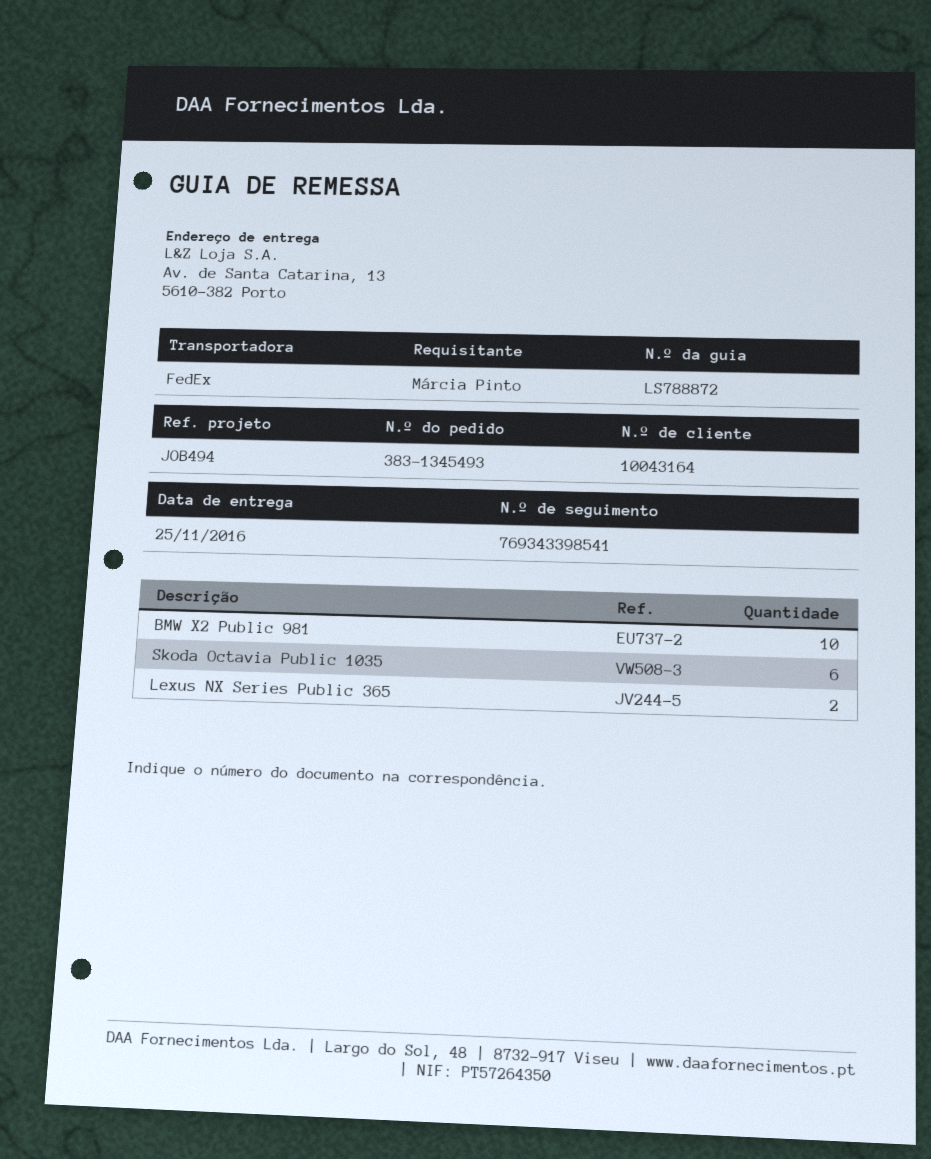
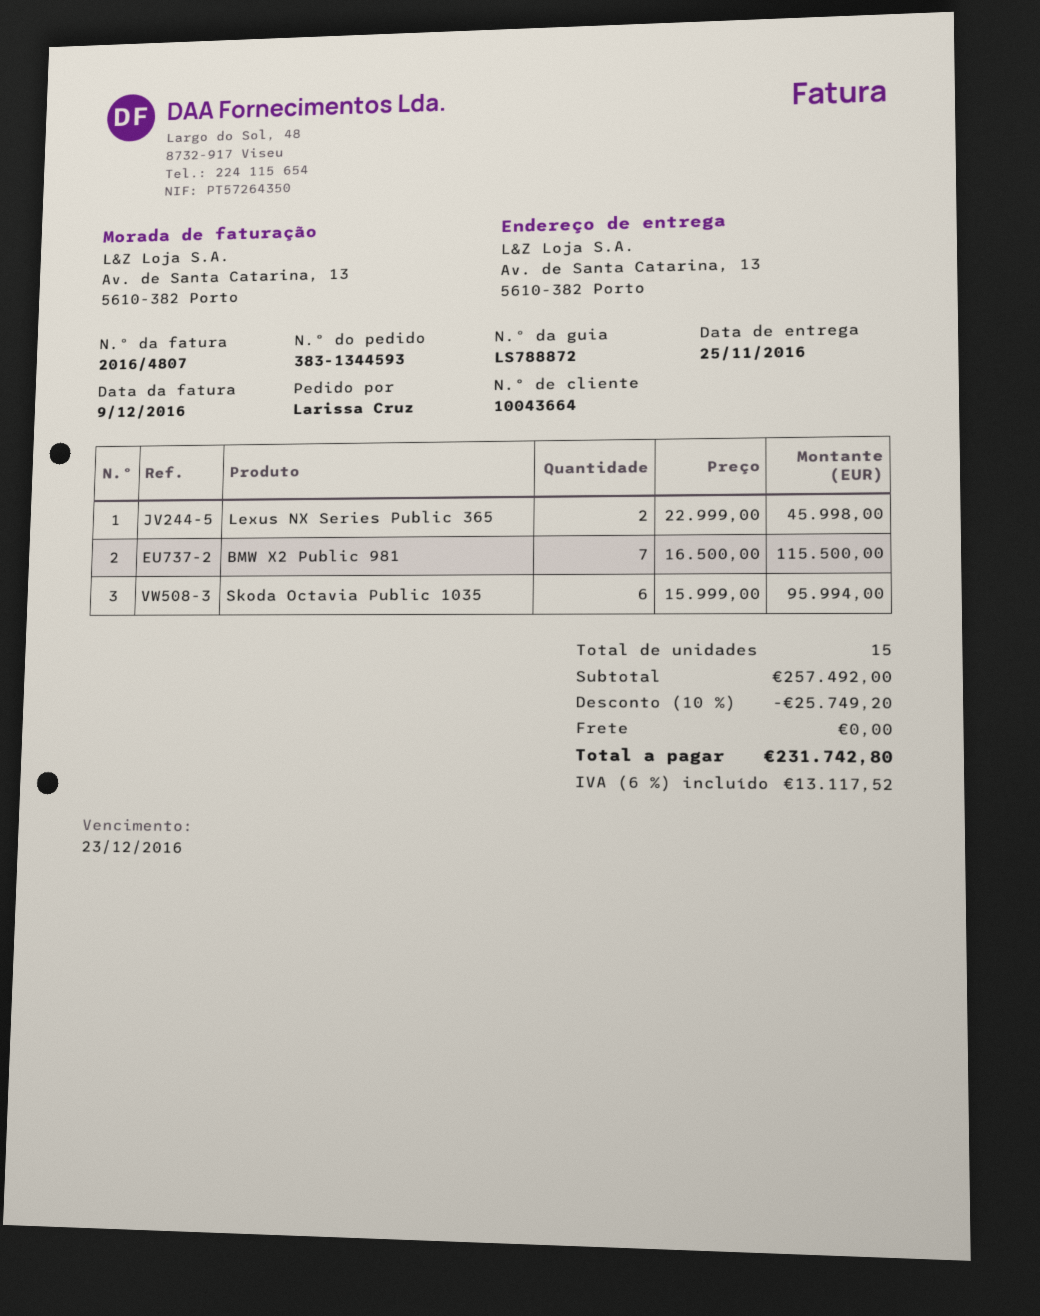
order number: 383-1345493 -> 383-1344593
customer number: 10043164 -> 10043664
ordered by: Márcia Pinto -> Larissa Cruz
BMW X2 Public 981: 10 -> 7

